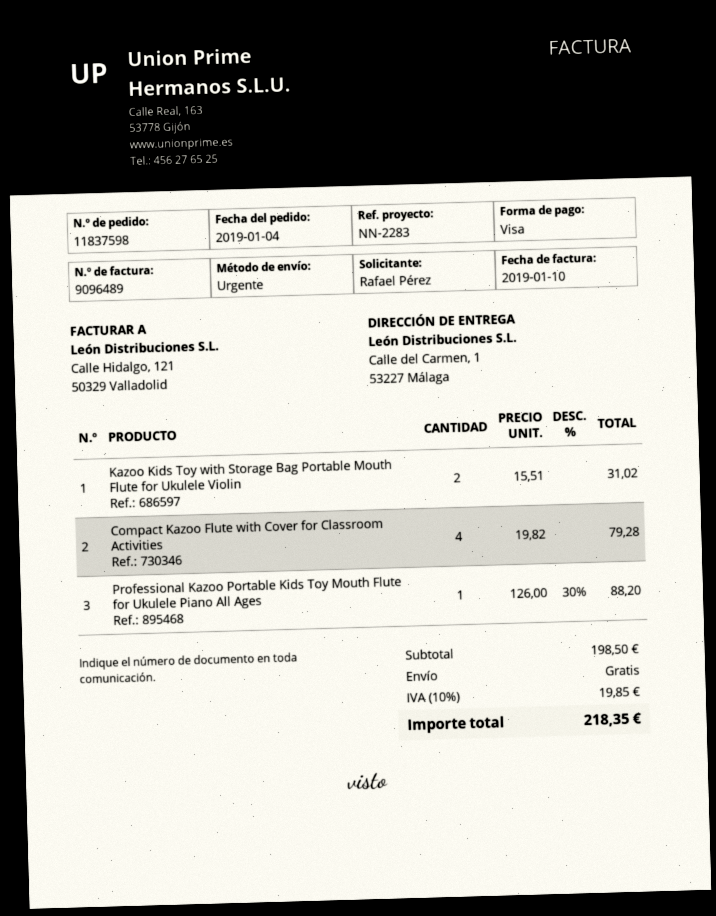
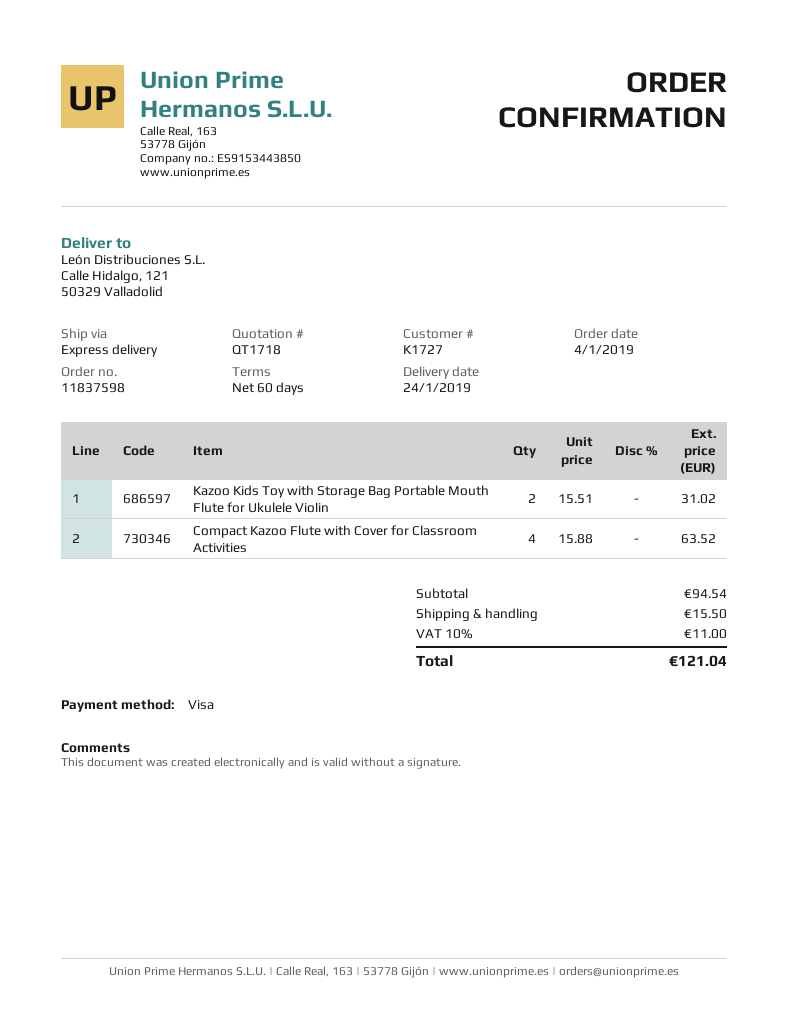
ship to: Calle del Carmen, 1, 53227 Málaga -> Calle Hidalgo, 121, 50329 Valladolid
Compact Kazoo Flute with Cover for Classroom Activities: 4 x 19.82 = 79.28 -> 4 x 15.88 = 63.52
Professional Kazoo Portable Kids Toy Mouth Flute for Ukulele Piano All Ages: 1 x 126.00 - 30% = 88.20 -> none
subtotal: 198.50 -> 94.54
shipping: 0.00 -> 15.50
tax: 10% = 19.85 -> 10% = 11.00
total: 218.35 -> 121.04

